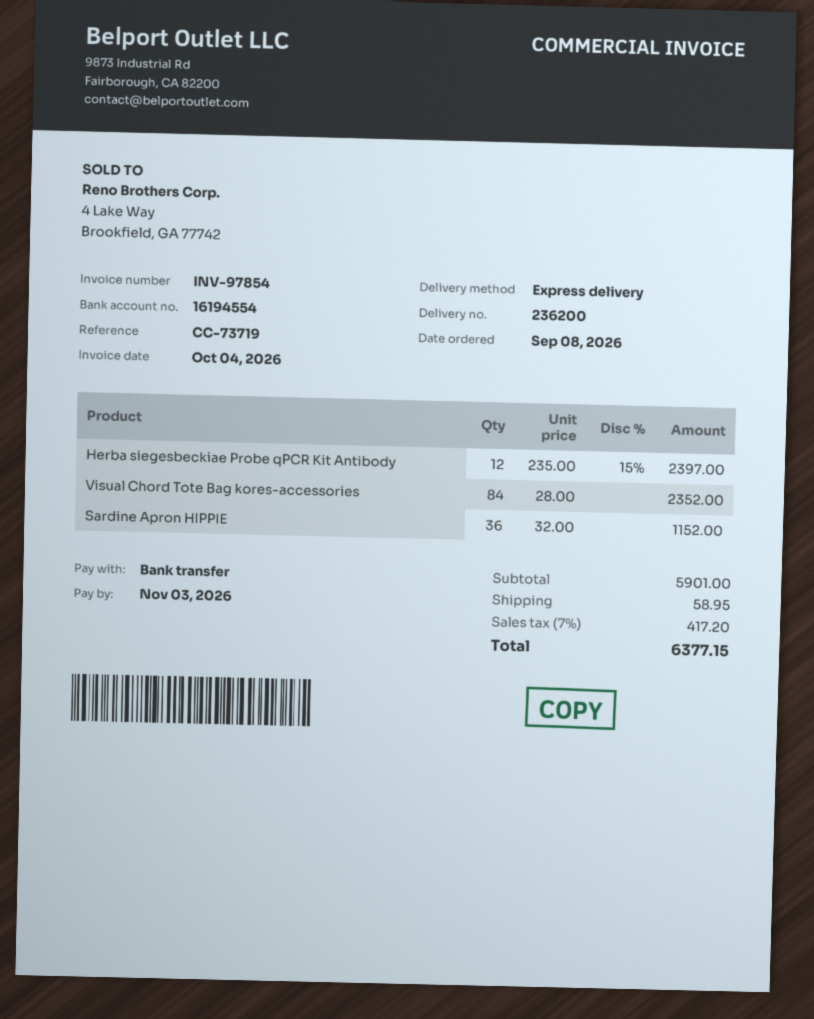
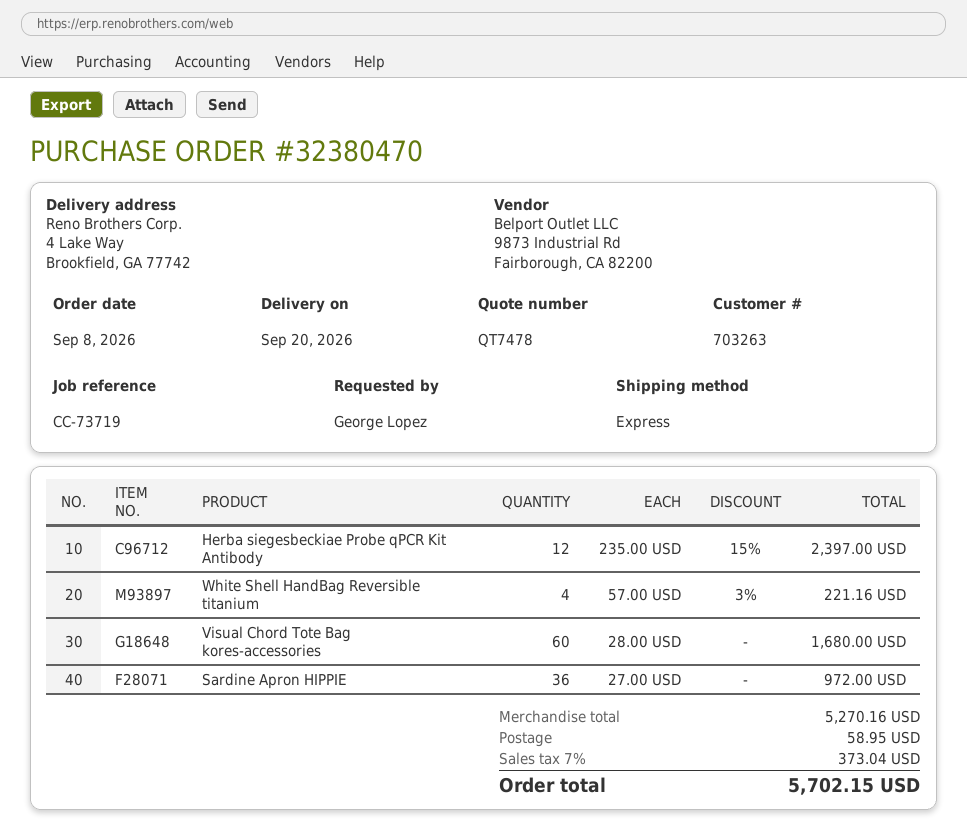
Visual Chord Tote Bag kores-accessories: 84 x 28.00 = 2352.00 -> 60 x 28.00 = 1680.00
Sardine Apron HIPPIE: 36 x 32.00 = 1152.00 -> 36 x 27.00 = 972.00
White Shell HandBag Reversible titanium: none -> 4 x 57.00 - 3% = 221.16
subtotal: 5901.00 -> 5270.16
tax: 7% = 417.20 -> 7% = 373.04
total: 6377.15 -> 5702.15

